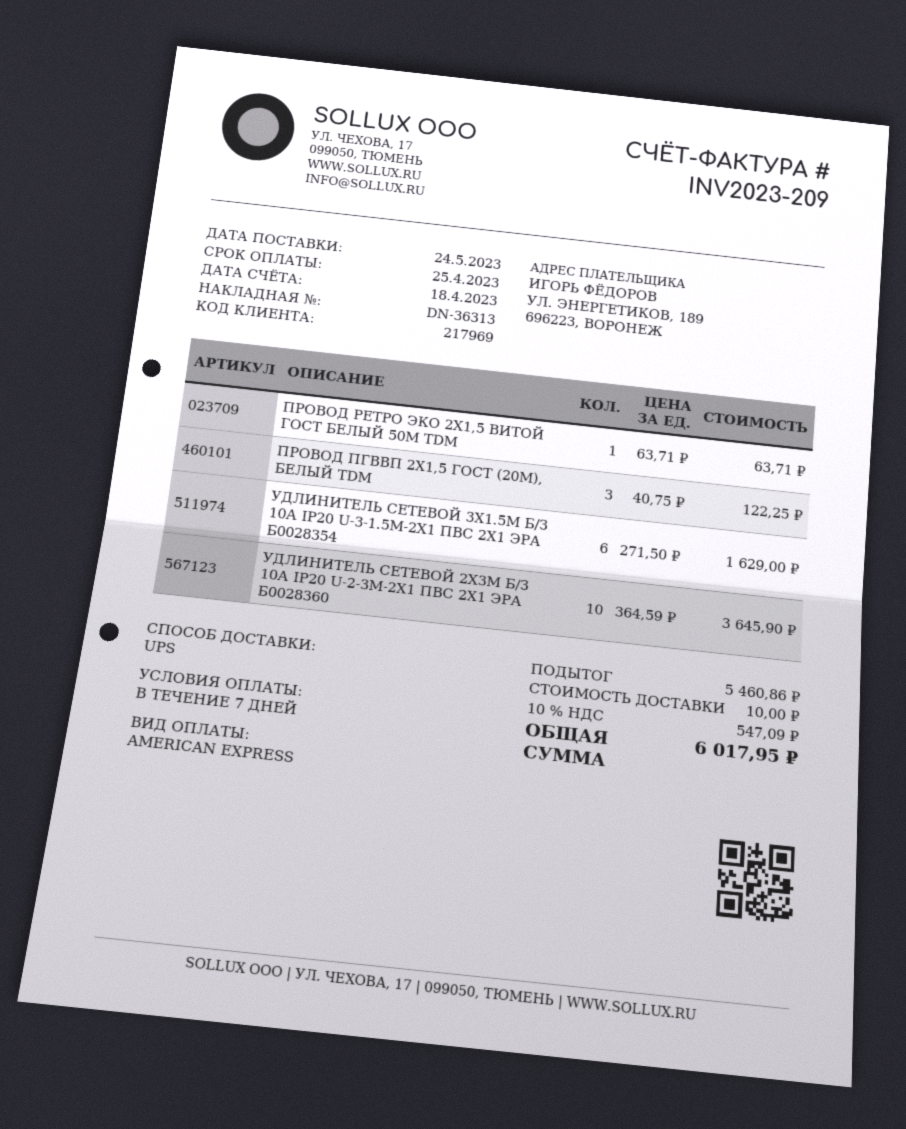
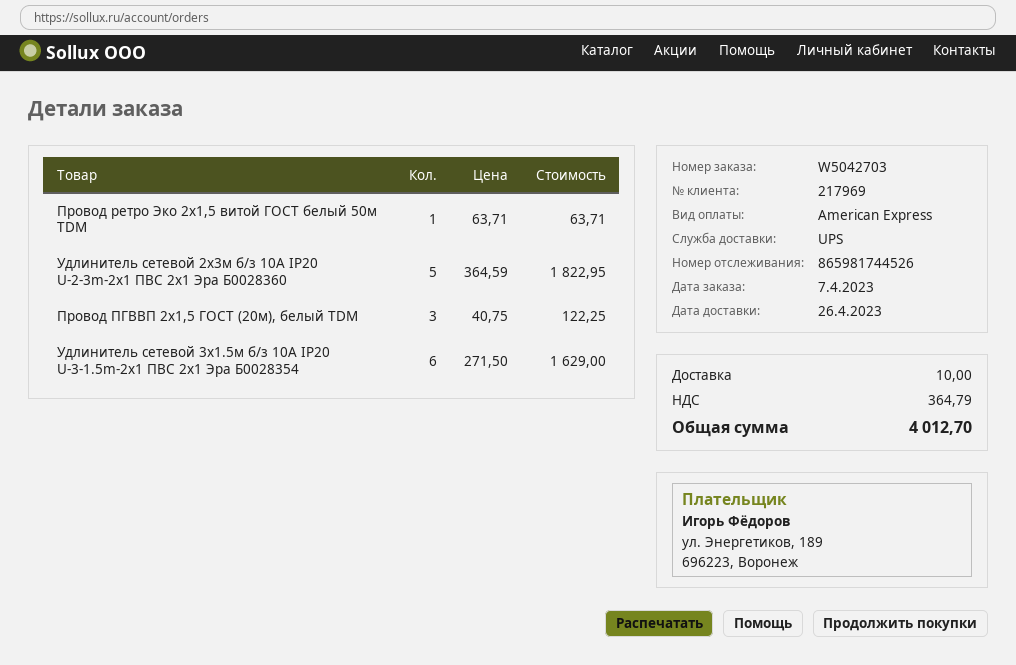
delivery date: 2023-05-24 -> 2023-04-26
УДЛИНИТЕЛЬ СЕТЕВОЙ 2Х3М Б/З 10А IP20 U-2-3M-2Х1 ПВС 2Х1 ЭРА Б0028360: 10 x 364.59 = 3645.90 -> 5 x 364.59 = 1822.95
tax: 547.09 -> 364.79
total: 6017.95 -> 4012.70

